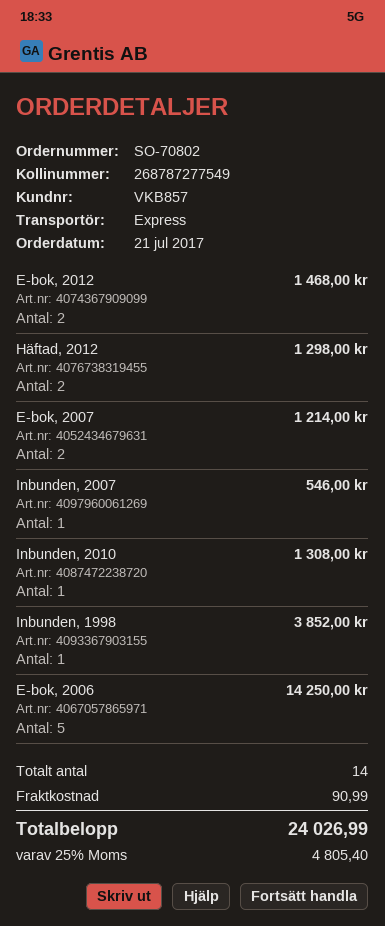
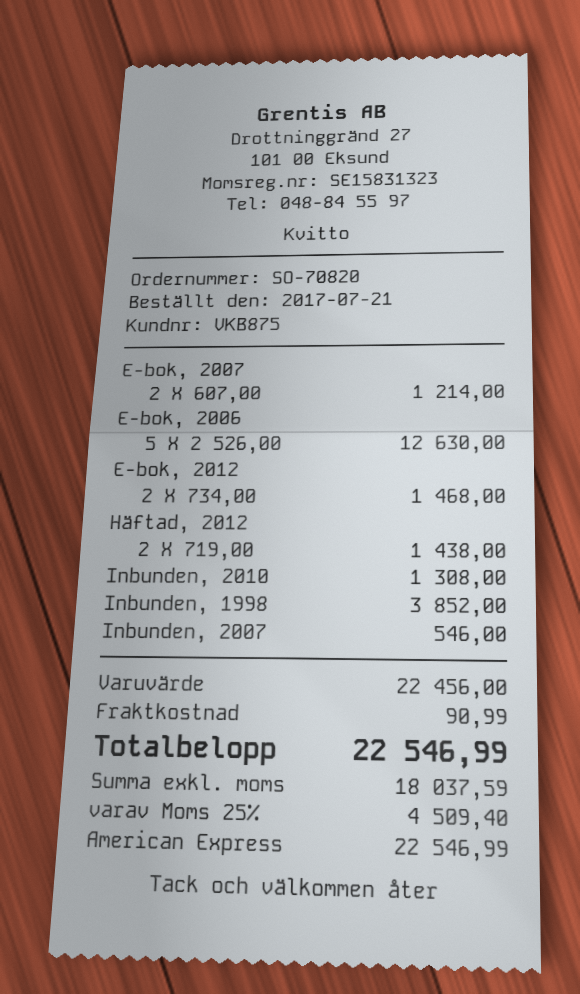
order number: SO-70802 -> SO-70820
customer number: VKB857 -> VKB875
Häftad, 2012: 2 for 1298.00 -> 2 for 1438.00
E-bok, 2006: 5 for 14250.00 -> 5 for 12630.00
tax: 25% = 4805.40 -> 25% = 4509.40
total: 24026.99 -> 22546.99

